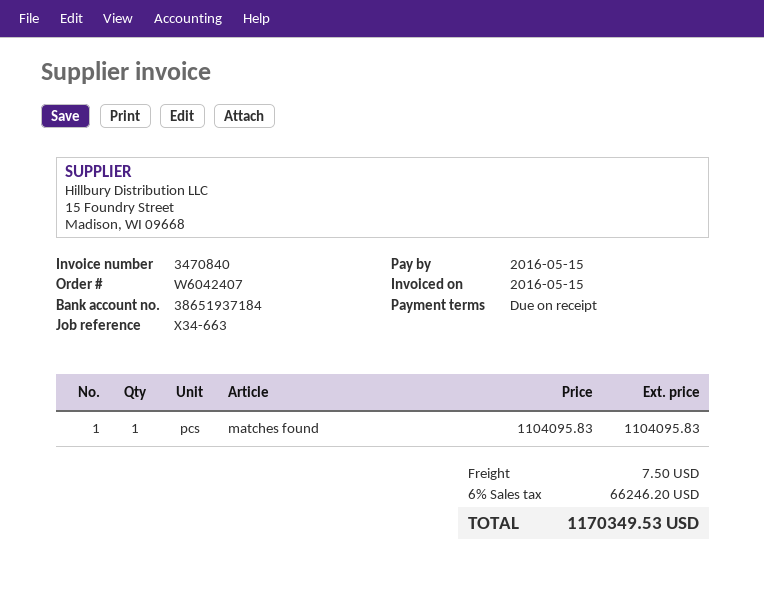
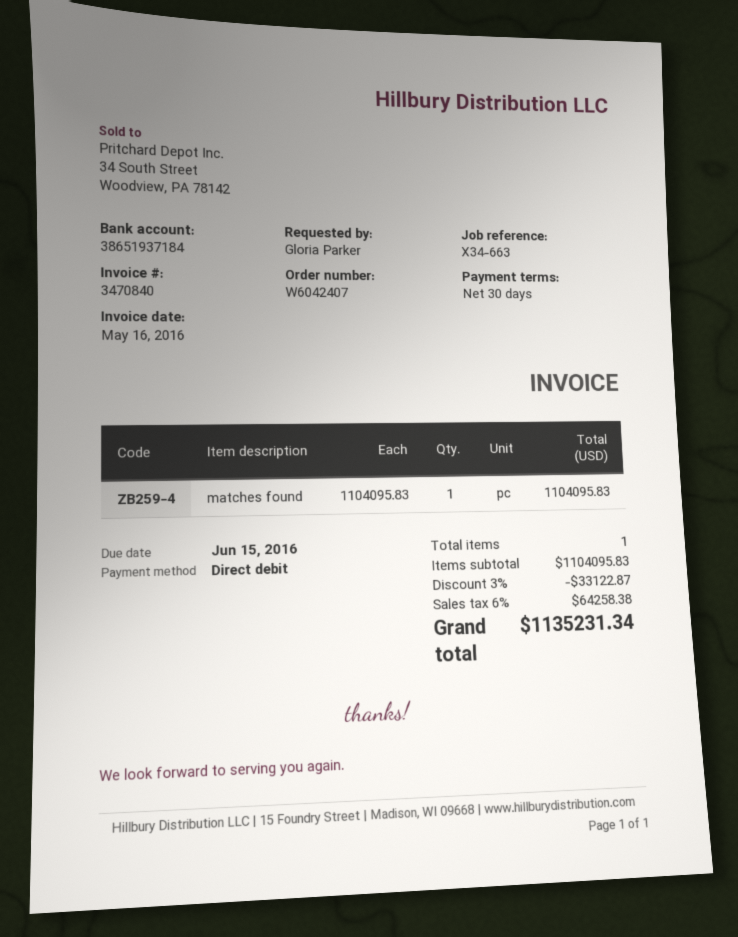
invoice date: 2016-05-15 -> 2016-05-16
payment terms: on receipt -> 30 days
due date: 2016-05-15 -> 2016-06-15
discount: none -> 3% = 33122.87
shipping: 7.50 -> none
tax: 6% = 66246.20 -> 6% = 64258.38
total: 1170349.53 -> 1135231.34

